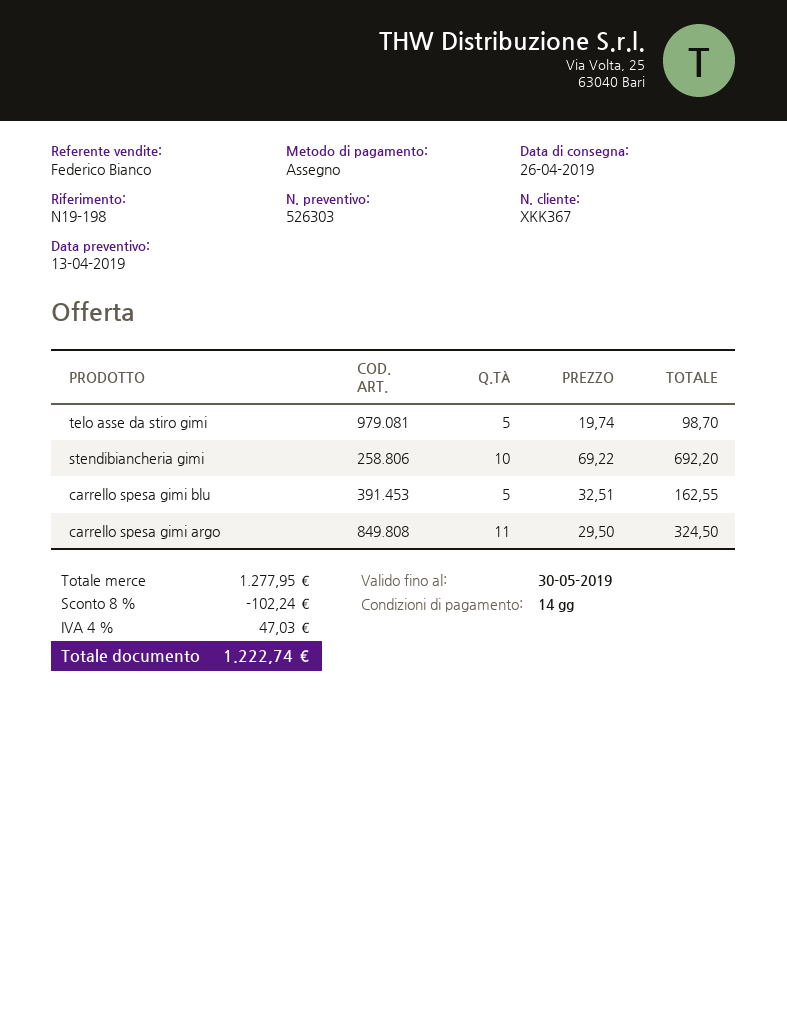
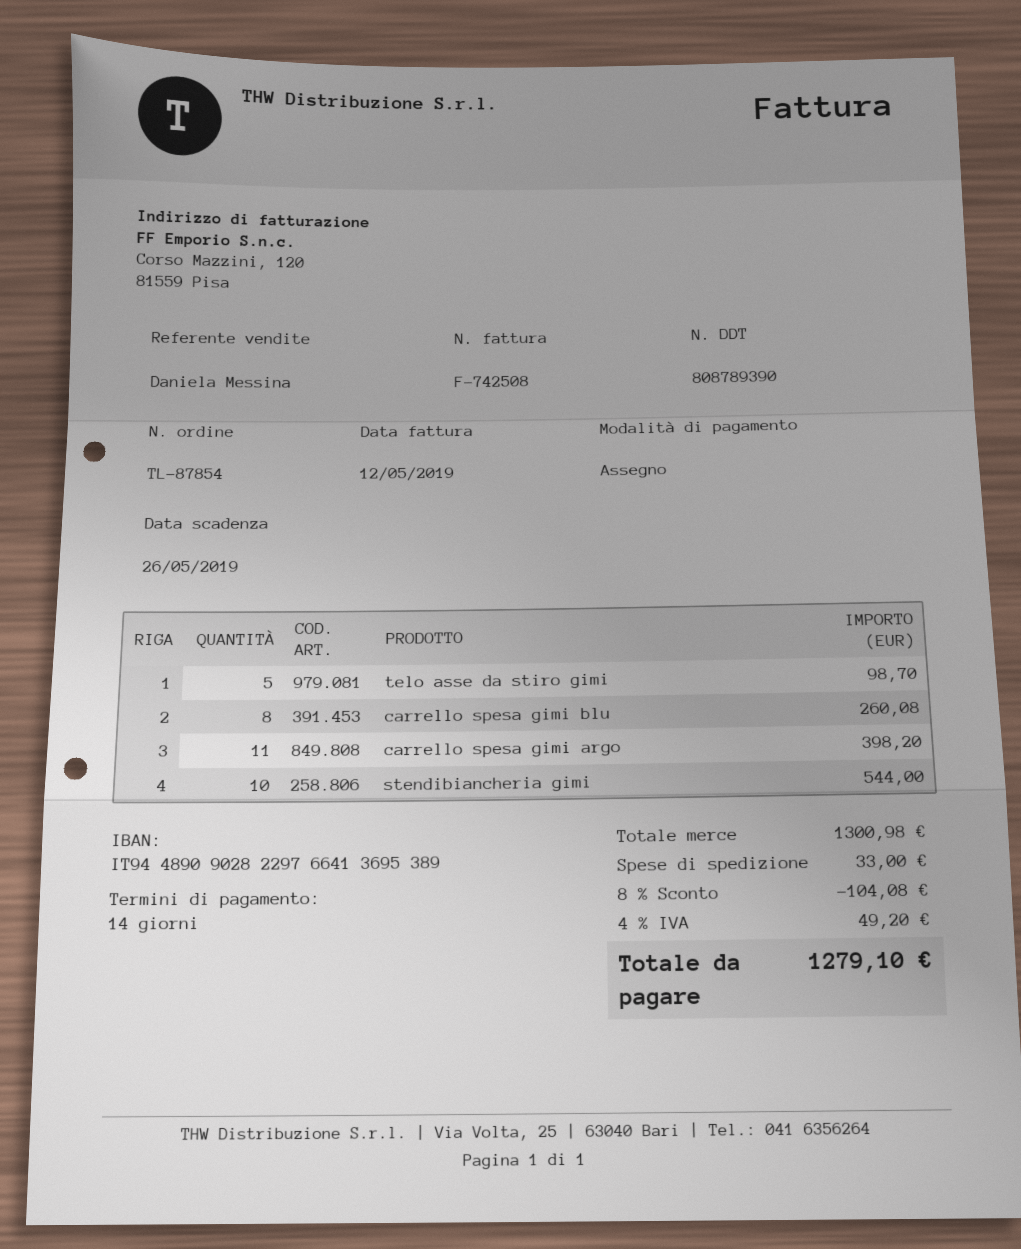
sales rep: Federico Bianco -> Daniela Messina
stendibiancheria gimi: 10 for 692.20 -> 10 for 544.00
carrello spesa gimi blu: 5 for 162.55 -> 8 for 260.08
carrello spesa gimi argo: 11 for 324.50 -> 11 for 398.20
subtotal: 1277.95 -> 1300.98
discount: 8% = 102.24 -> 8% = 104.08
shipping: none -> 33.00
tax: 4% = 47.03 -> 4% = 49.20
total: 1222.74 -> 1279.10

